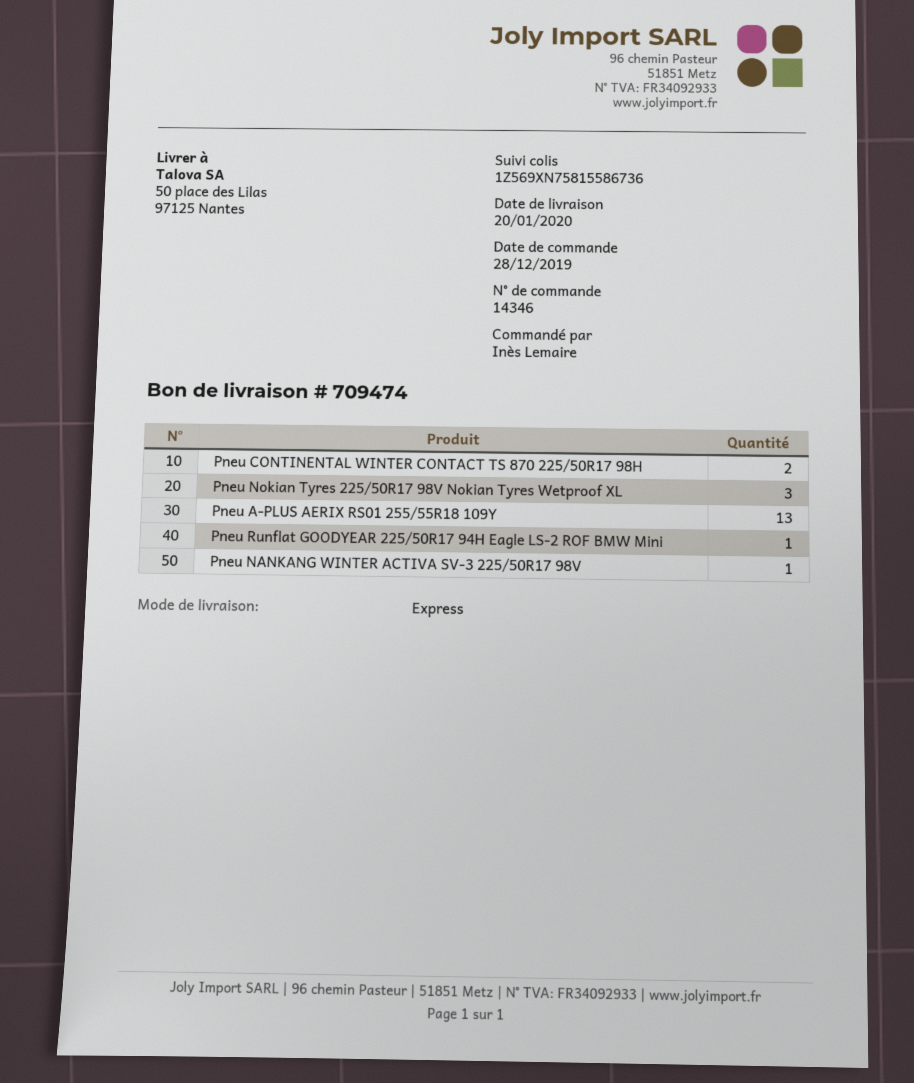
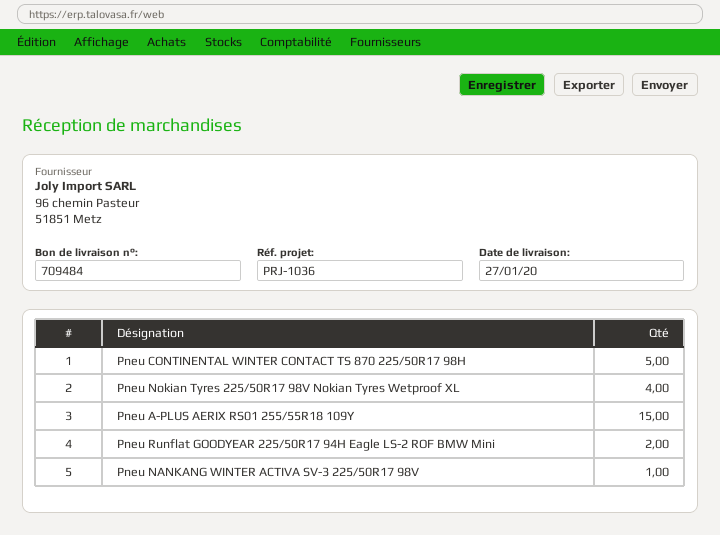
delivery note number: 709474 -> 709484
delivery date: 2020-01-20 -> 2020-01-27
Pneu CONTINENTAL WINTER CONTACT TS 870 225/50R17 98H: 2 -> 5
Pneu Nokian Tyres 225/50R17 98V Nokian Tyres Wetproof XL: 3 -> 4
Pneu A-PLUS AERIX RS01 255/55R18 109Y: 13 -> 15
Pneu Runflat GOODYEAR 225/50R17 94H Eagle LS-2 ROF BMW Mini: 1 -> 2

